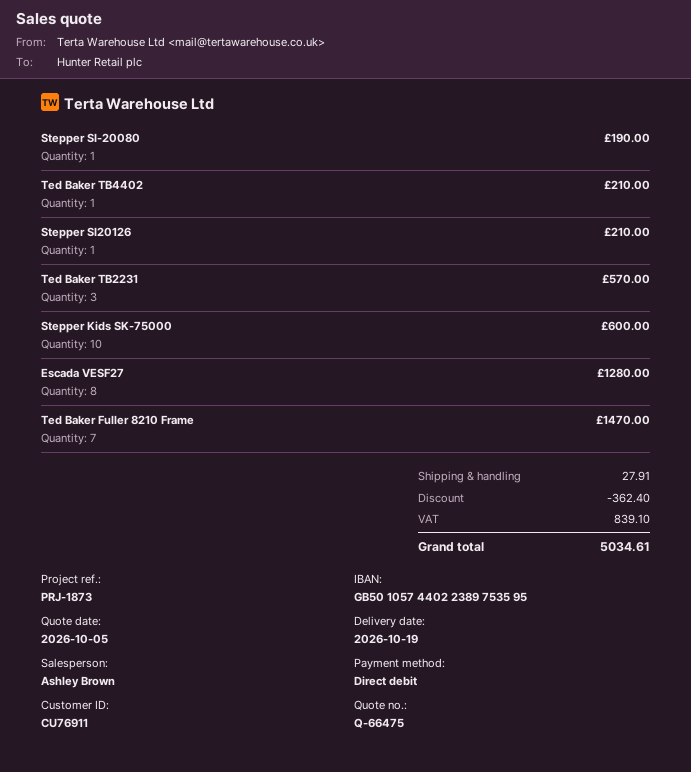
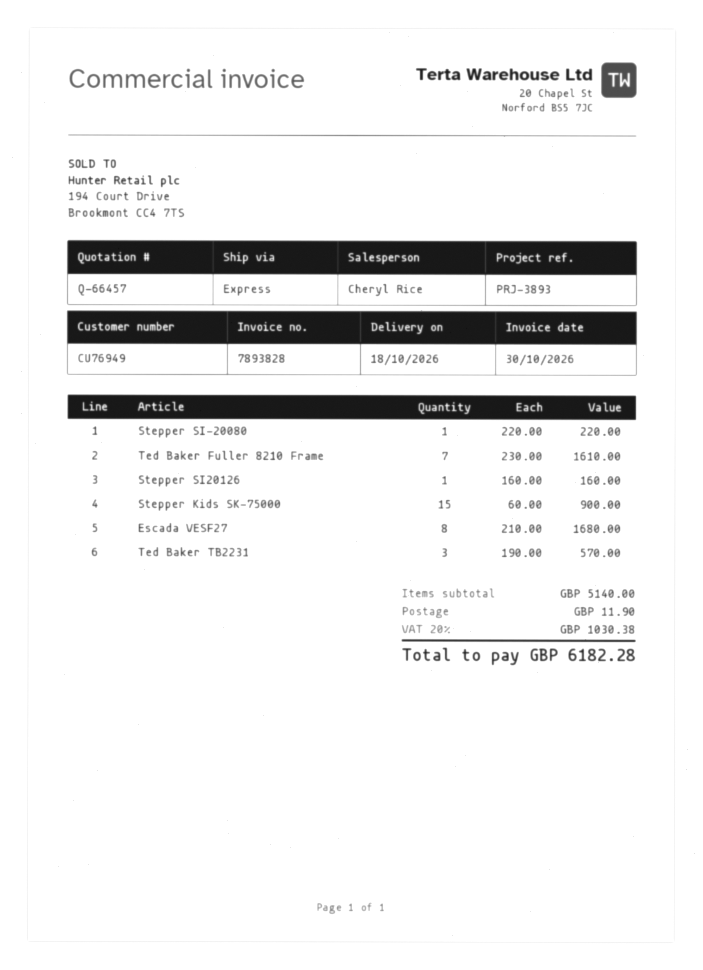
quote number: Q-66475 -> Q-66457
delivery date: 2026-10-19 -> 2026-10-18
customer number: CU76911 -> CU76949
reference: PRJ-1873 -> PRJ-3893
sales rep: Ashley Brown -> Cheryl Rice
Stepper SI-20080: 1 for 190.00 -> 1 for 220.00
Ted Baker TB4402: 1 for 210.00 -> none
Stepper SI20126: 1 for 210.00 -> 1 for 160.00
Stepper Kids SK-75000: 10 for 600.00 -> 15 for 900.00
Escada VESF27: 8 for 1280.00 -> 8 for 1680.00
Ted Baker Fuller 8210 Frame: 7 for 1470.00 -> 7 for 1610.00
discount: 362.40 -> none
shipping: 27.91 -> 11.90
tax: 839.10 -> 1030.38
total: 5034.61 -> 6182.28

